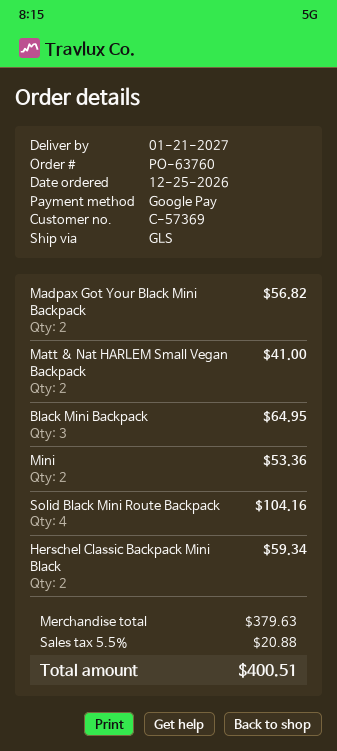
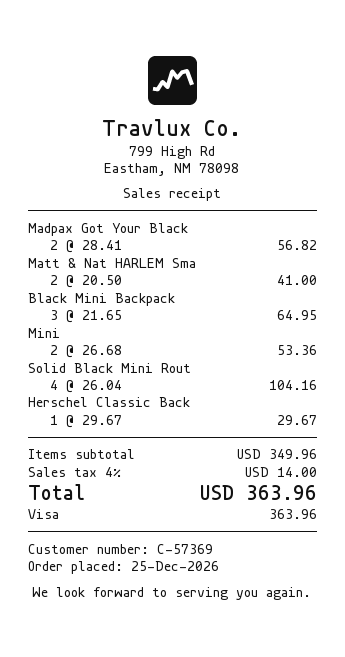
payment method: Google Pay -> Visa
Herschel Classic Backpack Mini Black: 2 for 59.34 -> 1 for 29.67
subtotal: 379.63 -> 349.96
tax: 5.5% = 20.88 -> 4% = 14.00
total: 400.51 -> 363.96

